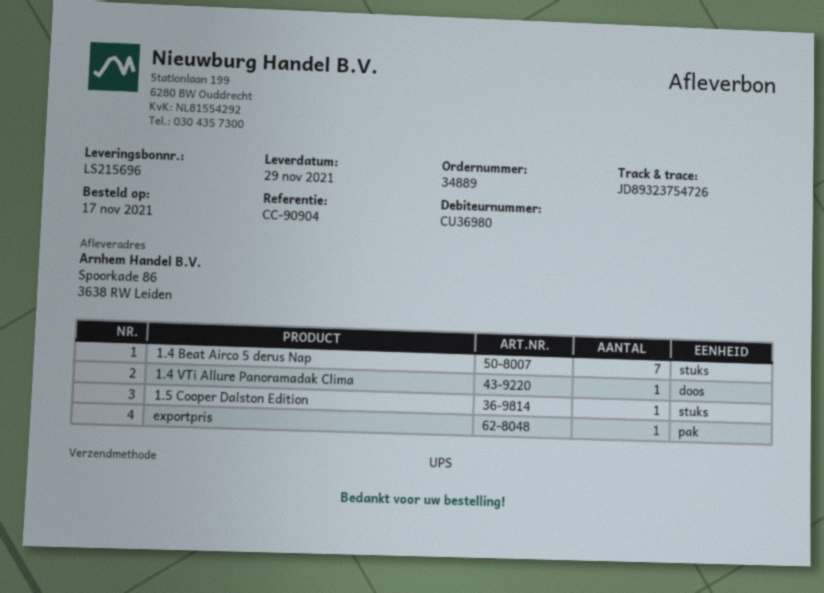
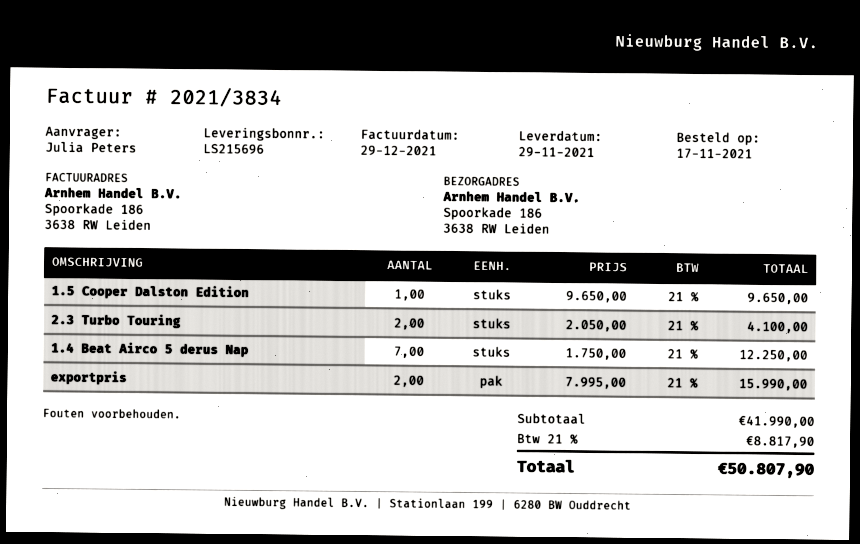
ship to: Spoorkade 86, 3638 RW Leiden -> Spoorkade 186, 3638 RW Leiden
1.4 VTi Allure Panoramadak Clima: 1 -> none
exportpris: 1 -> 2
2.3 Turbo Touring: none -> 2

